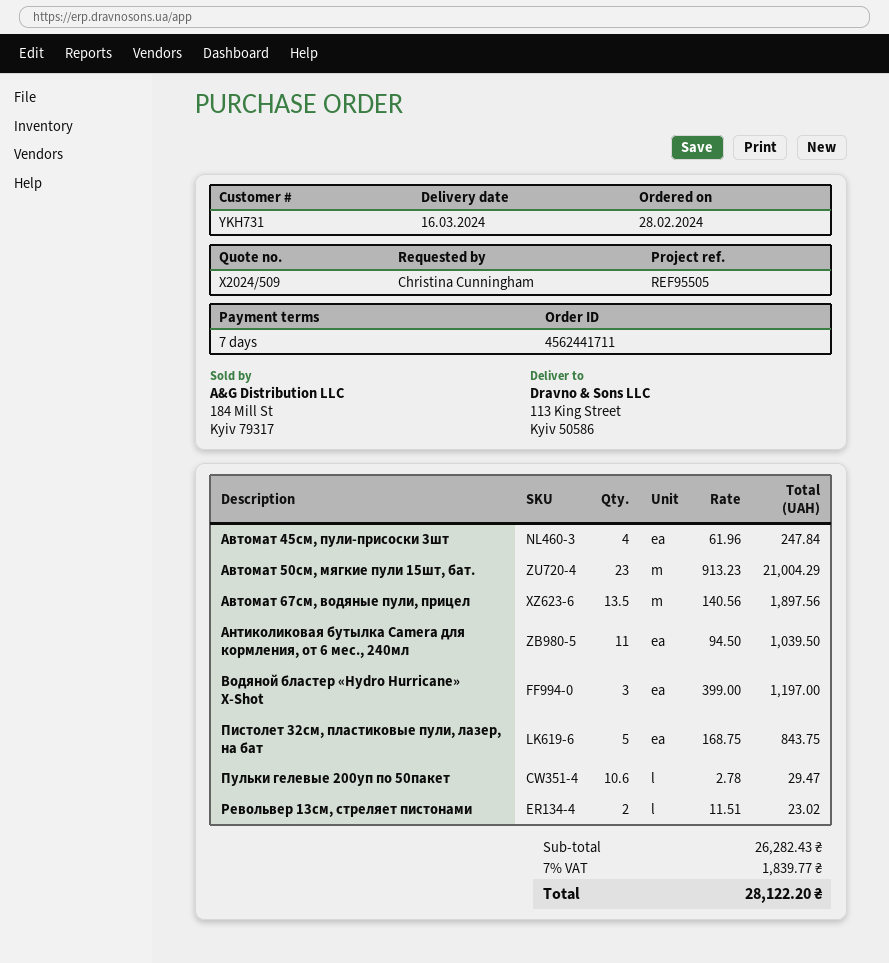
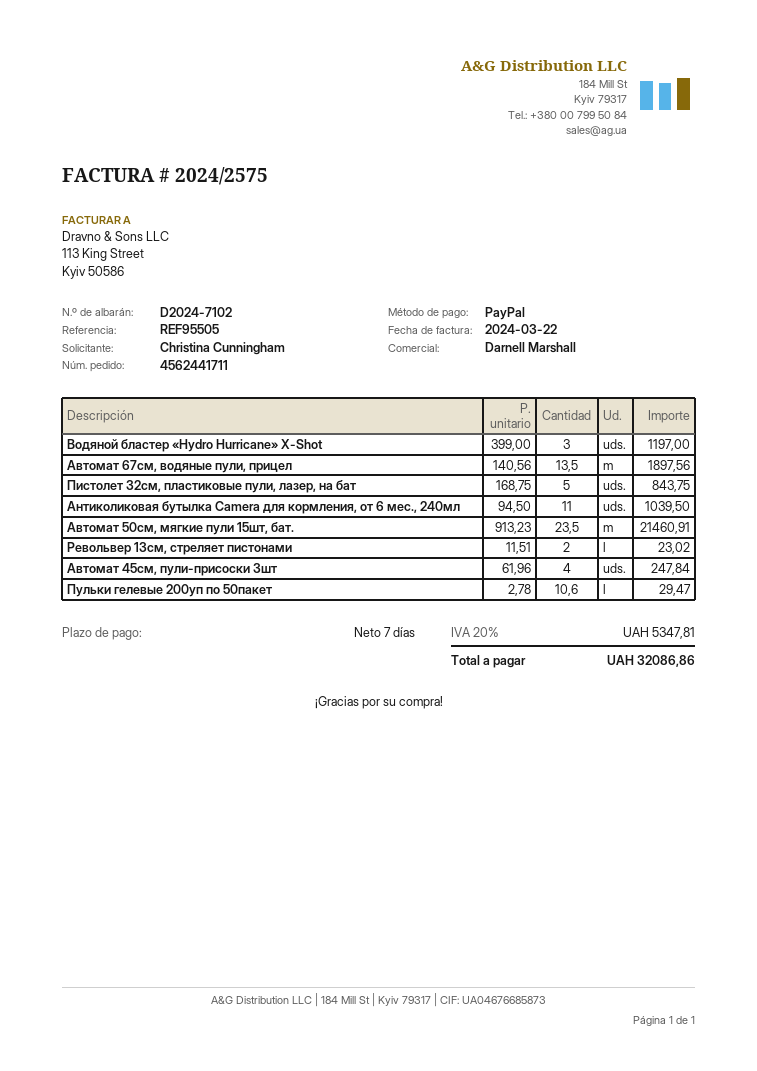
Автомат 50см, мягкие пули 15шт, бат.: 23 x 913.23 = 21004.29 -> 23.5 x 913.23 = 21460.91
tax: 7% = 1839.77 -> 20% = 5347.81
total: 28122.20 -> 32086.86

